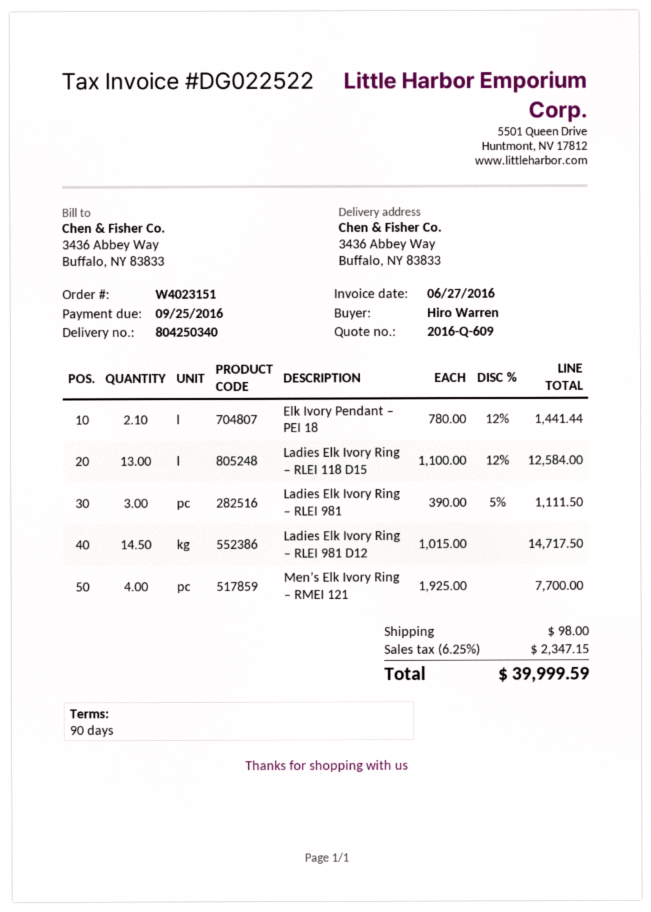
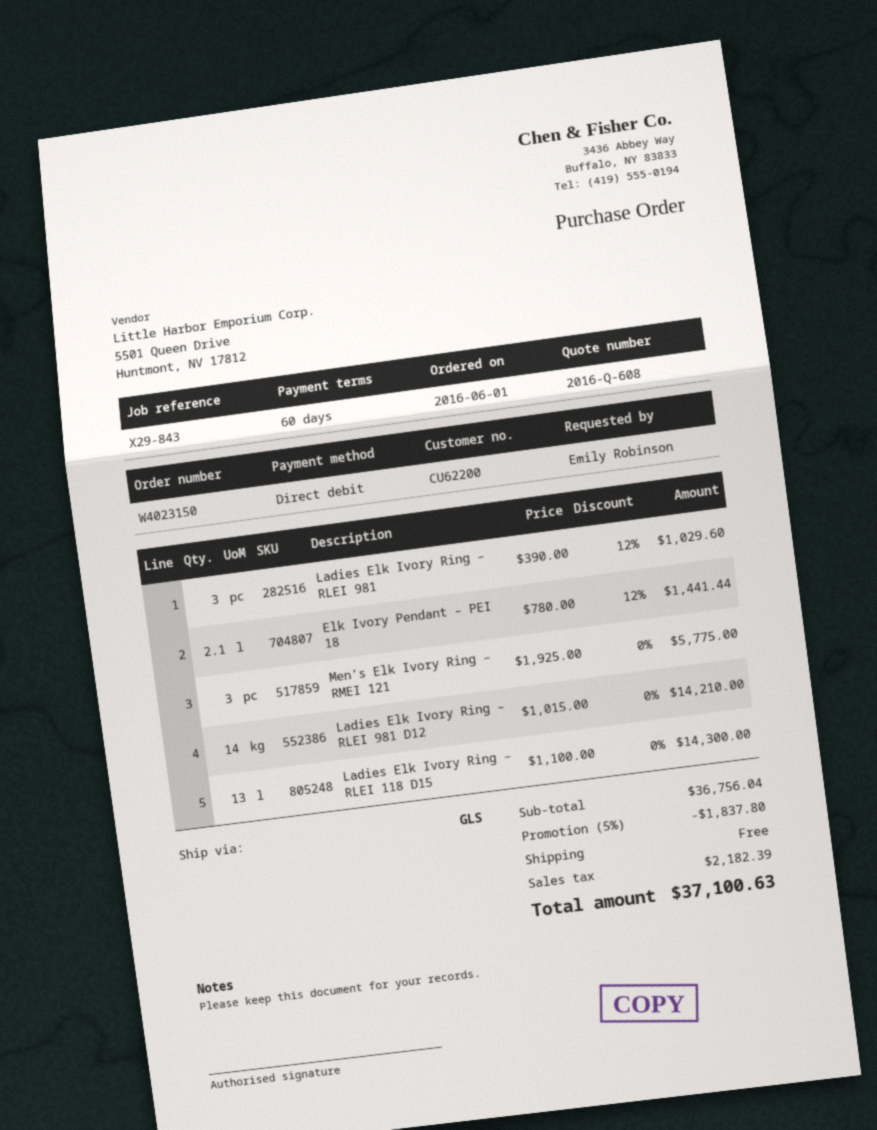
quote number: 2016-Q-609 -> 2016-Q-608
order number: W4023151 -> W4023150
payment terms: 90 days -> 60 days
ordered by: Hiro Warren -> Emily Robinson
Ladies Elk Ivory Ring – RLEI 118 D15: 13 x 1100.00 - 12% = 12584.00 -> 13 x 1100.00 = 14300.00
Ladies Elk Ivory Ring – RLEI 981: 3 x 390.00 - 5% = 1111.50 -> 3 x 390.00 - 12% = 1029.60
Ladies Elk Ivory Ring – RLEI 981 D12: 14.5 x 1015.00 = 14717.50 -> 14 x 1015.00 = 14210.00
Men’s Elk Ivory Ring – RMEI 121: 4 x 1925.00 = 7700.00 -> 3 x 1925.00 = 5775.00
discount: none -> 5% = 1837.80
shipping: 98.00 -> 0.00
tax: 2347.15 -> 2182.39
total: 39999.59 -> 37100.63

